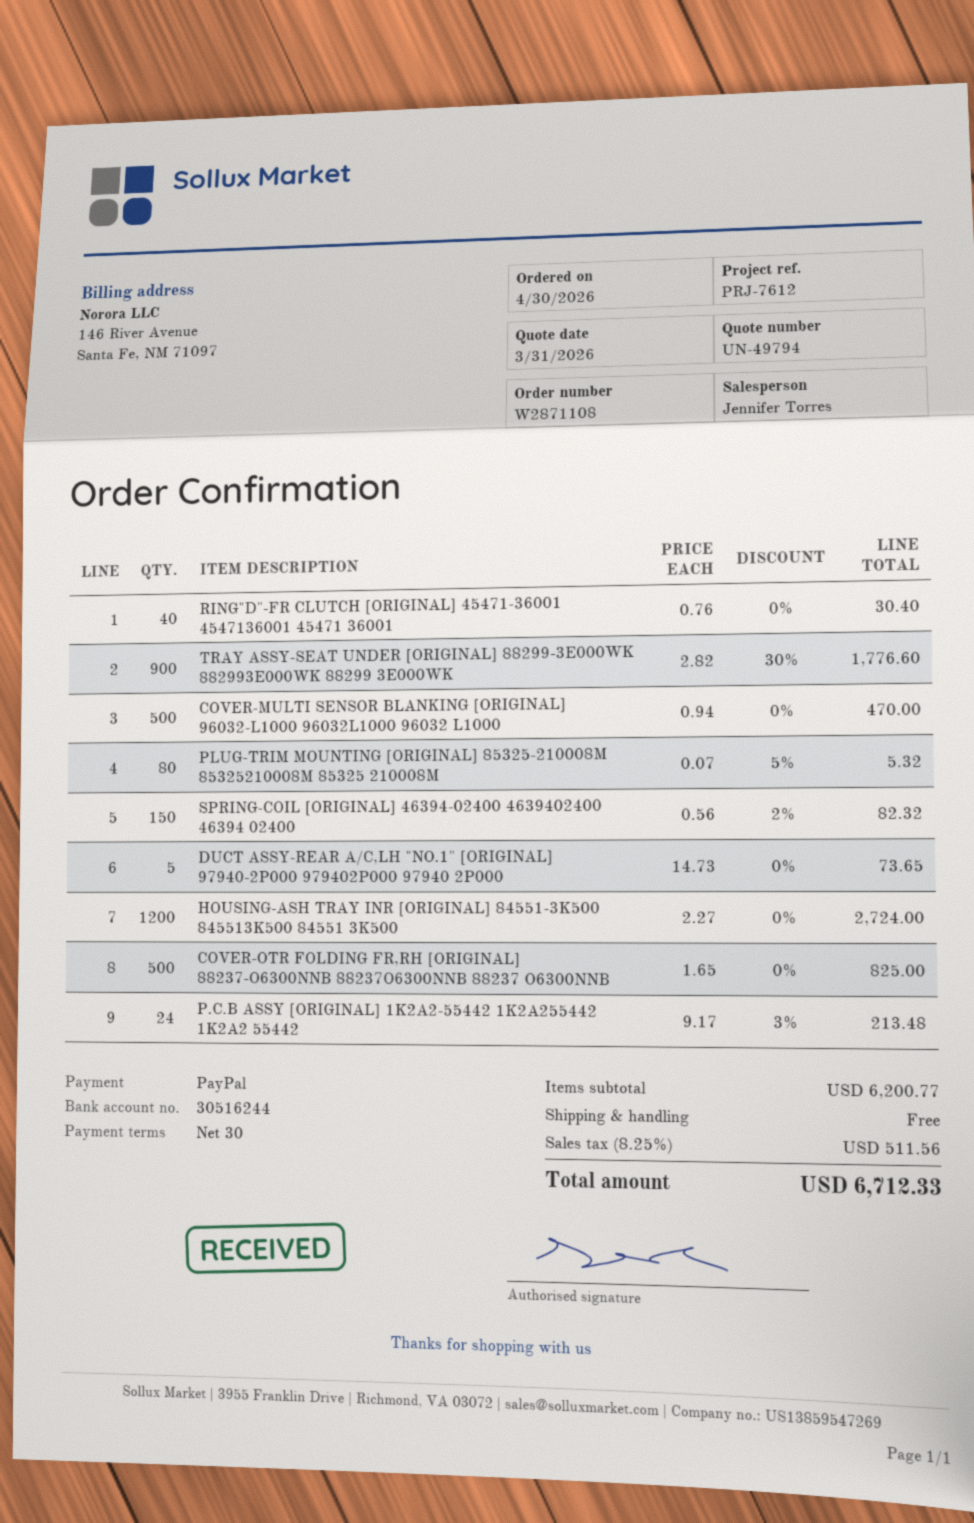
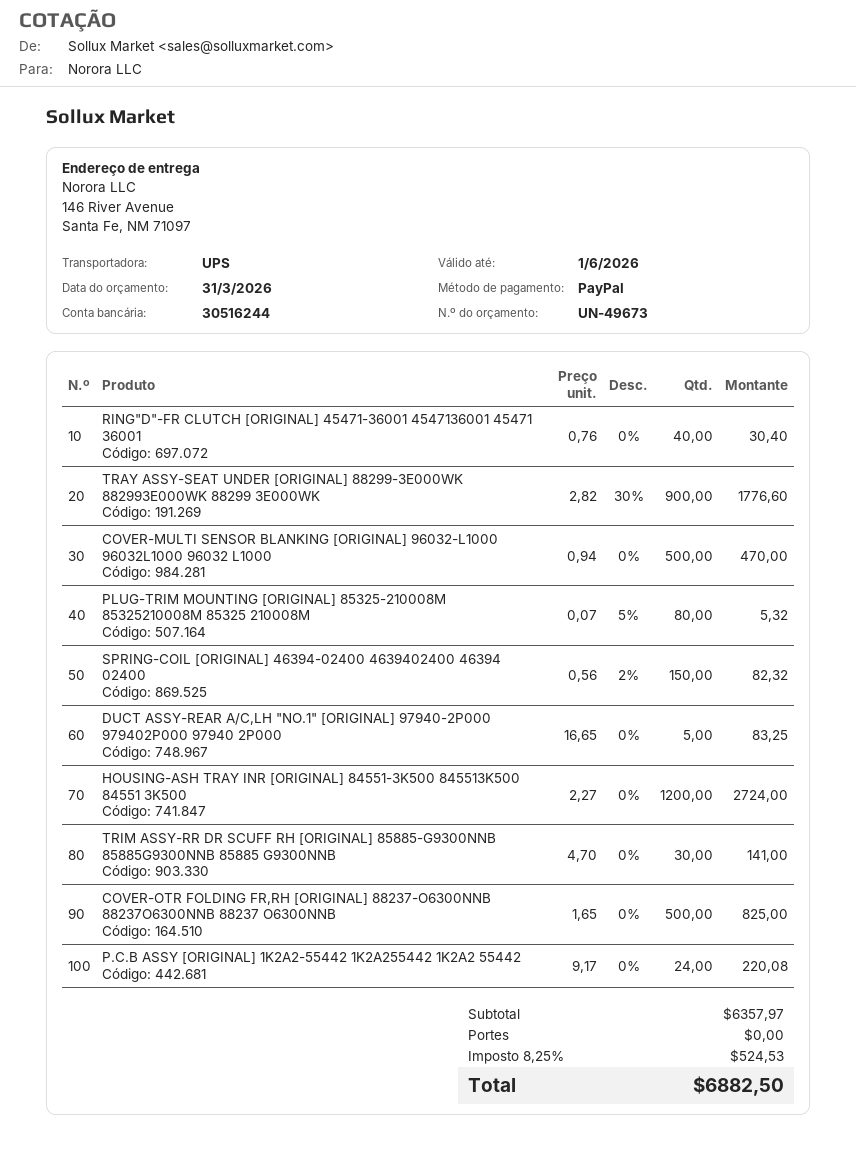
quote number: UN-49794 -> UN-49673
DUCT ASSY-REAR A/C,LH "NO.1" [ORIGINAL] 97940-2P000 979402P000 97940 2P000: 5 x 14.73 = 73.65 -> 5 x 16.65 = 83.25
P.C.B ASSY [ORIGINAL] 1K2A2-55442 1K2A255442 1K2A2 55442: 24 x 9.17 - 3% = 213.48 -> 24 x 9.17 = 220.08
TRIM ASSY-RR DR SCUFF RH [ORIGINAL] 85885-G9300NNB 85885G9300NNB 85885 G9300NNB: none -> 30 x 4.70 = 141.00
subtotal: 6200.77 -> 6357.97
tax: 8.25% = 511.56 -> 8.25% = 524.53
total: 6712.33 -> 6882.50

